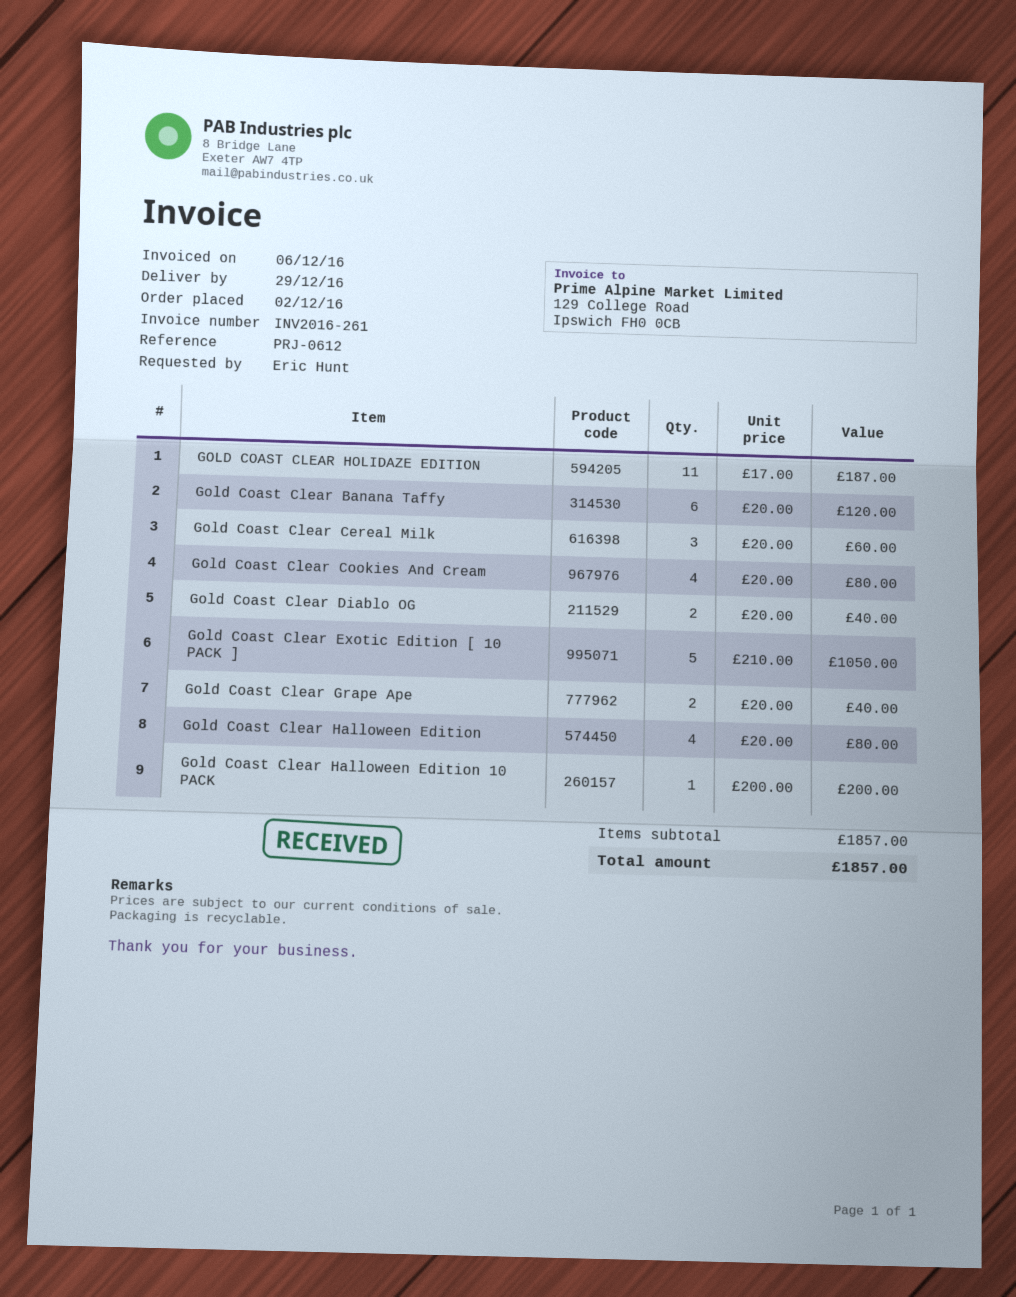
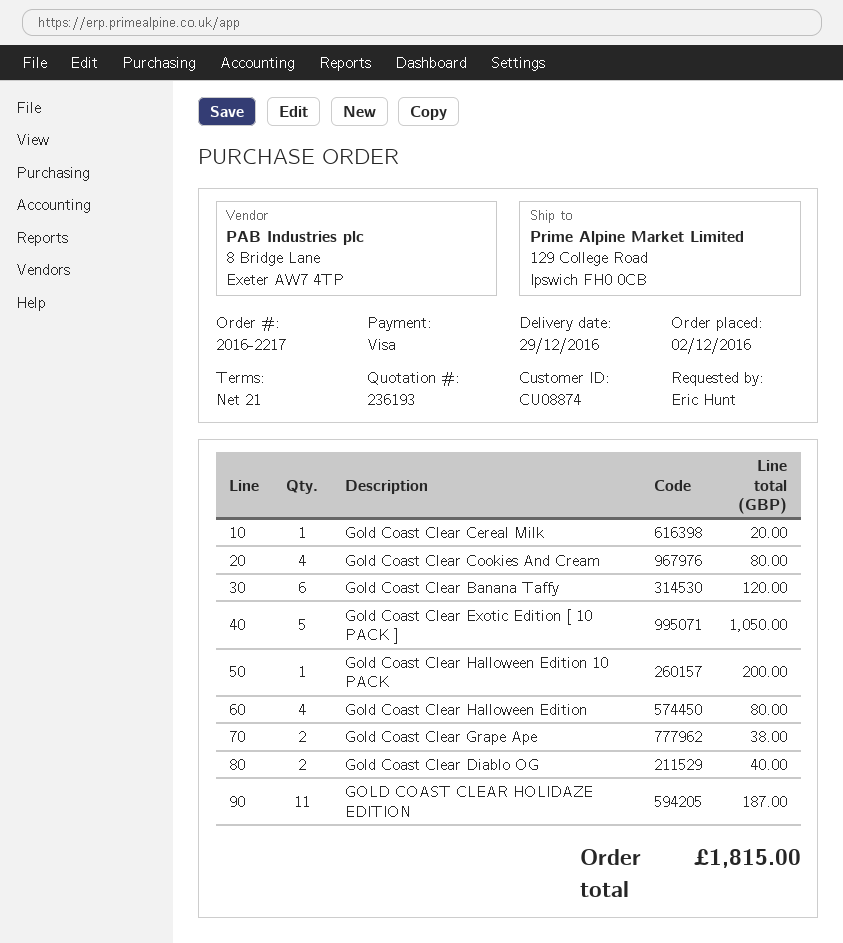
Gold Coast Clear Cereal Milk: 3 for 60.00 -> 1 for 20.00
Gold Coast Clear Grape Ape: 2 for 40.00 -> 2 for 38.00
total: 1857.00 -> 1815.00

